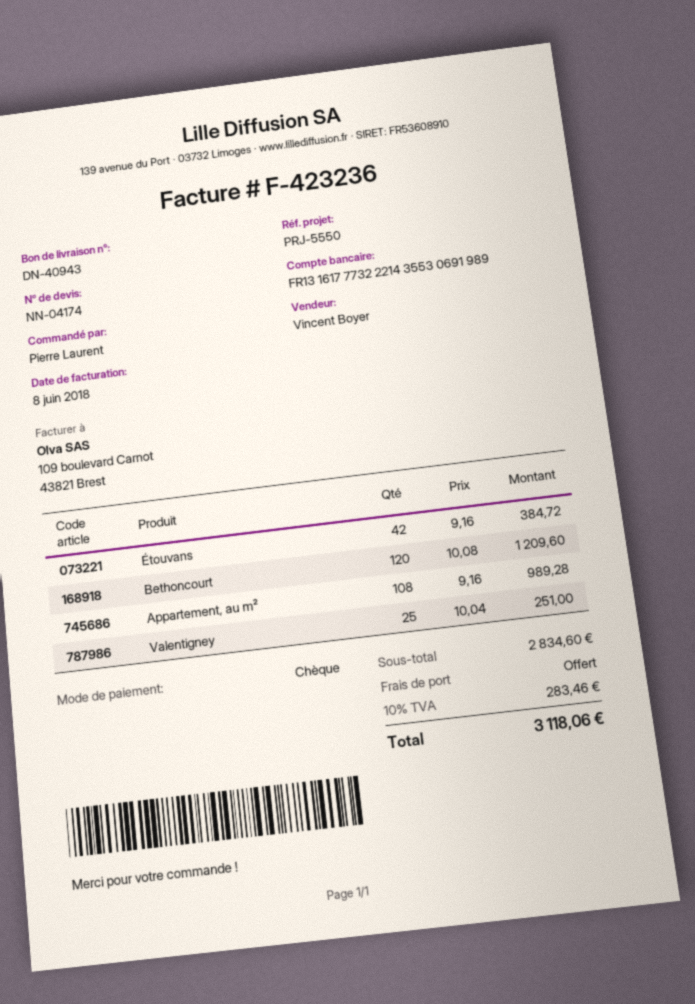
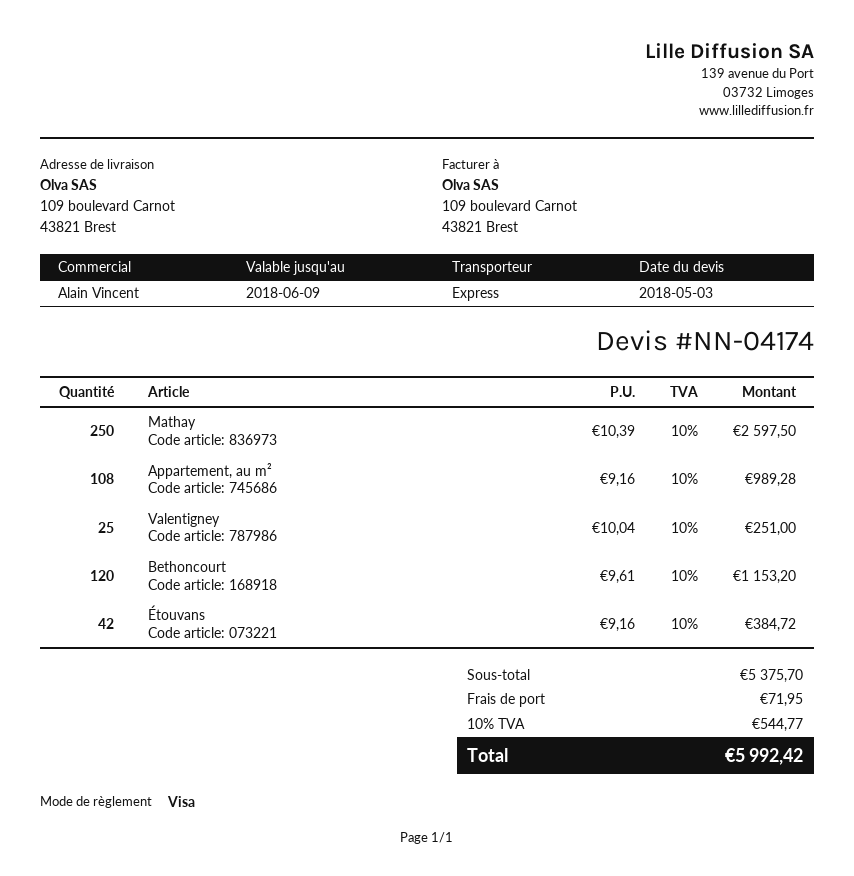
sales rep: Vincent Boyer -> Alain Vincent
payment method: cheque -> Visa
Bethoncourt: 120 x 10.08 = 1209.60 -> 120 x 9.61 = 1153.20
Mathay: none -> 250 x 10.39 = 2597.50
subtotal: 2834.60 -> 5375.70
shipping: 0.00 -> 71.95
tax: 10% = 283.46 -> 10% = 544.77
total: 3118.06 -> 5992.42

